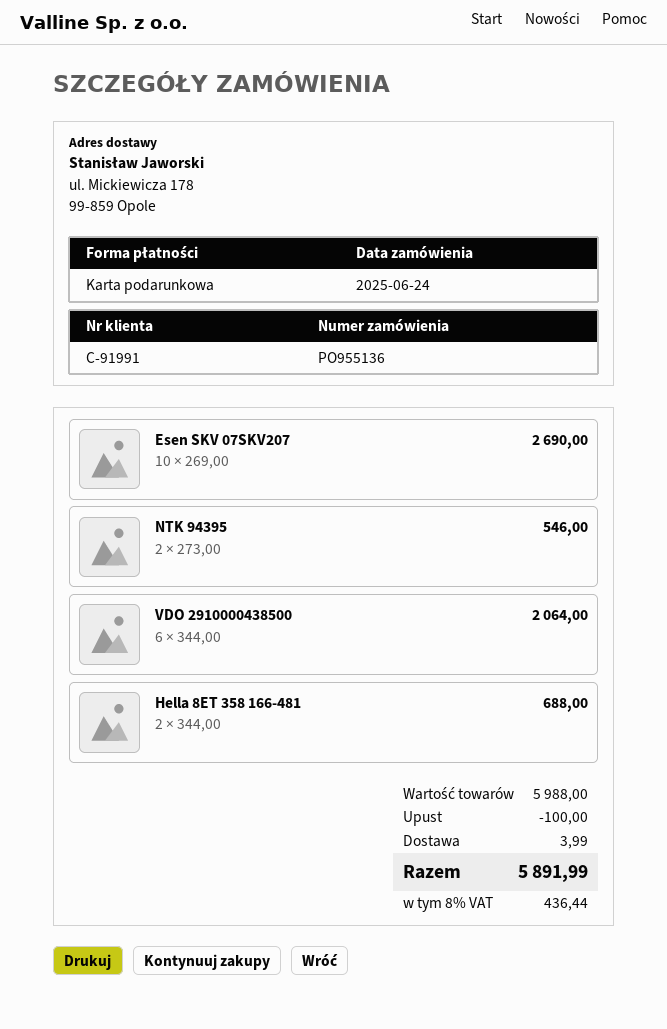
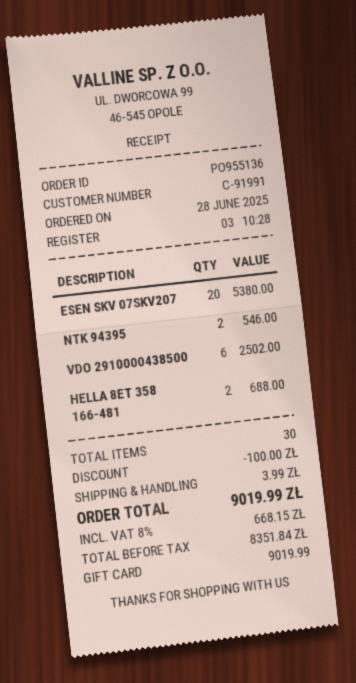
order date: 2025-06-24 -> 2025-06-28
Esen SKV 07SKV207: 10 for 2690.00 -> 20 for 5380.00
VDO 2910000438500: 6 for 2064.00 -> 6 for 2502.00
tax: 8% = 436.44 -> 8% = 668.15
total: 5891.99 -> 9019.99

